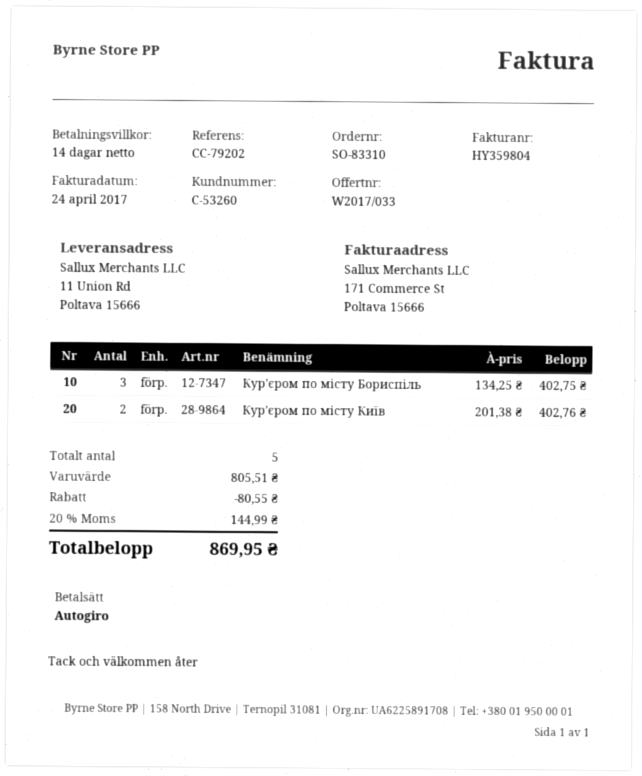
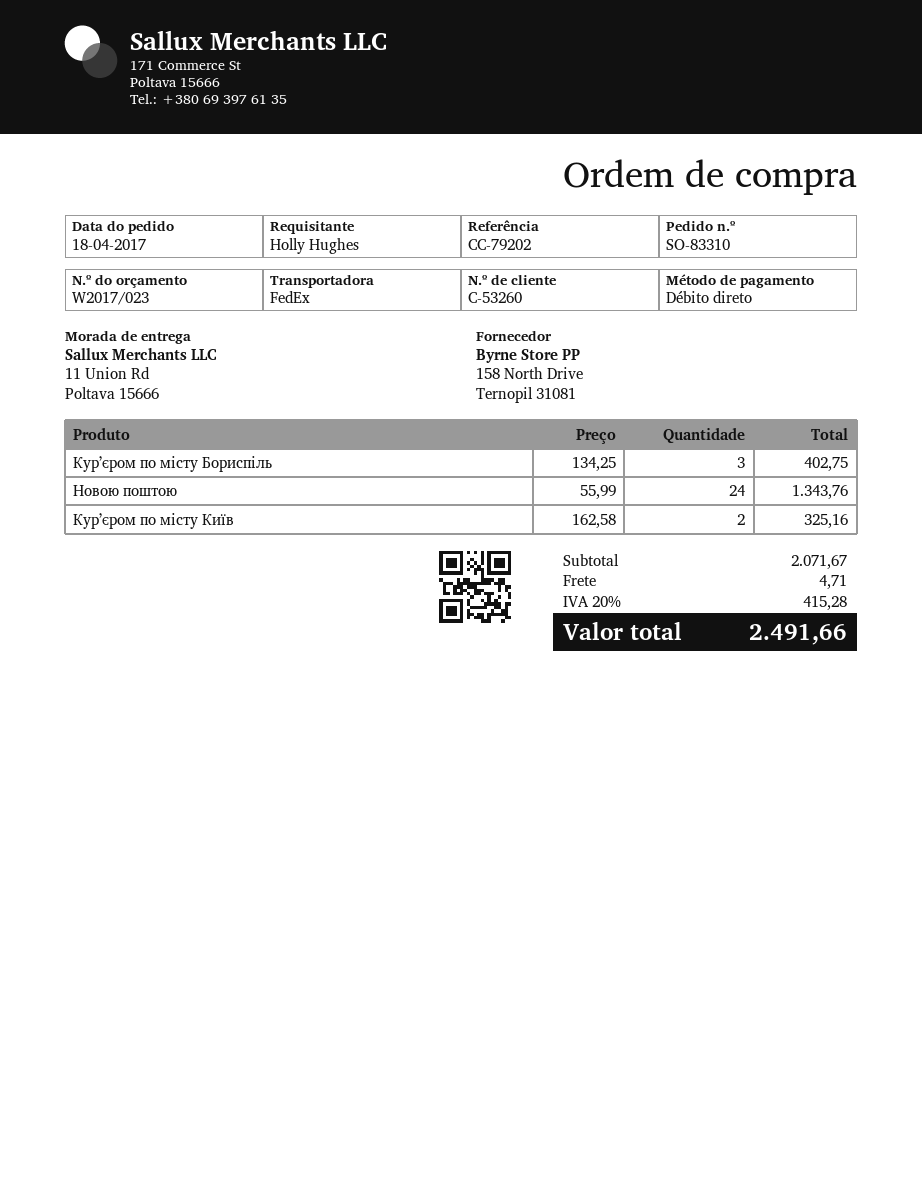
quote number: W2017/033 -> W2017/023
Курʼєром по місту Київ: 2 x 201.38 = 402.76 -> 2 x 162.58 = 325.16
Новою поштою: none -> 24 x 55.99 = 1343.76
subtotal: 805.51 -> 2071.67
discount: 80.55 -> none
shipping: none -> 4.71
tax: 20% = 144.99 -> 20% = 415.28
total: 869.95 -> 2491.66

